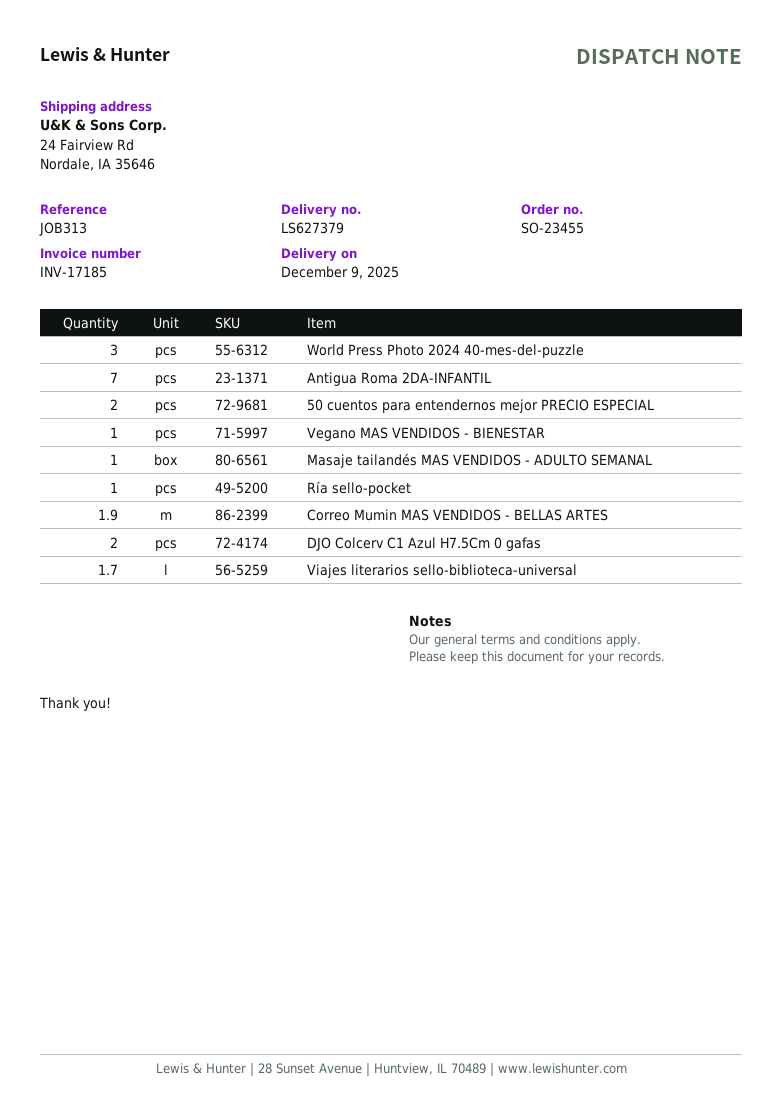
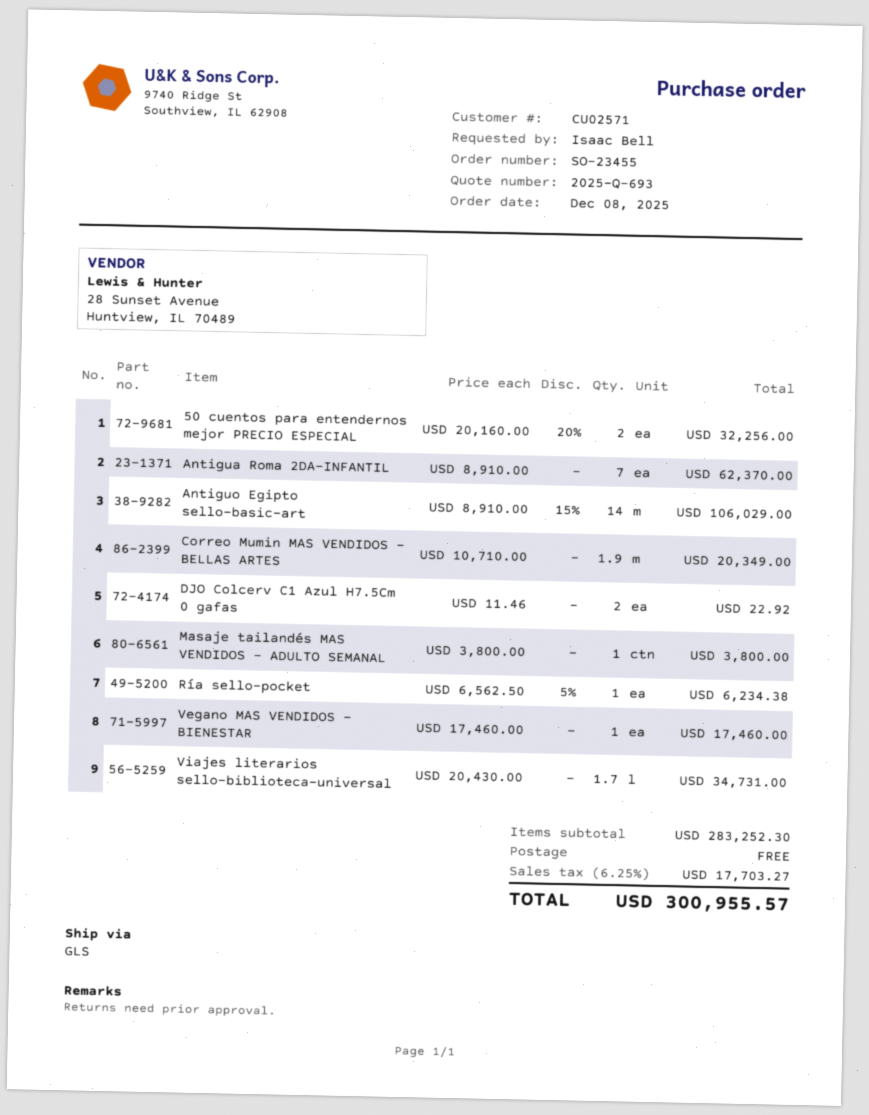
World Press Photo 2024 40-mes-del-puzzle: 3 -> none
Antiguo Egipto sello-basic-art: none -> 14

